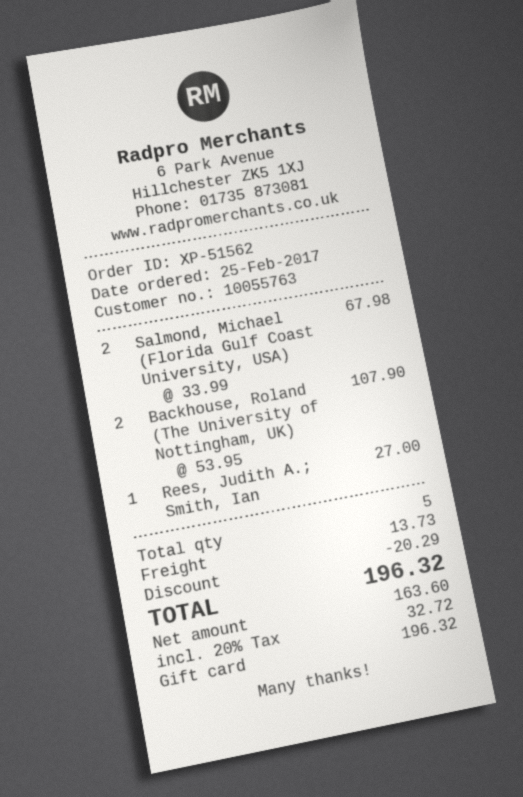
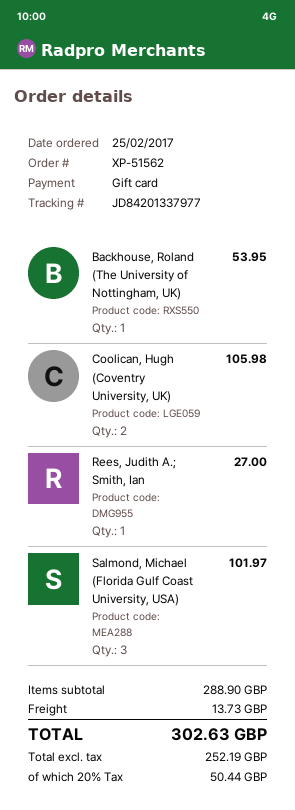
Salmond, Michael (Florida Gulf Coast University, USA): 2 for 67.98 -> 3 for 101.97
Backhouse, Roland (The University of Nottingham, UK): 2 for 107.90 -> 1 for 53.95
Coolican, Hugh (Coventry University, UK): none -> 2 for 105.98
discount: 20.29 -> none
net: 163.60 -> 252.19
tax: 20% = 32.72 -> 20% = 50.44
total: 196.32 -> 302.63

